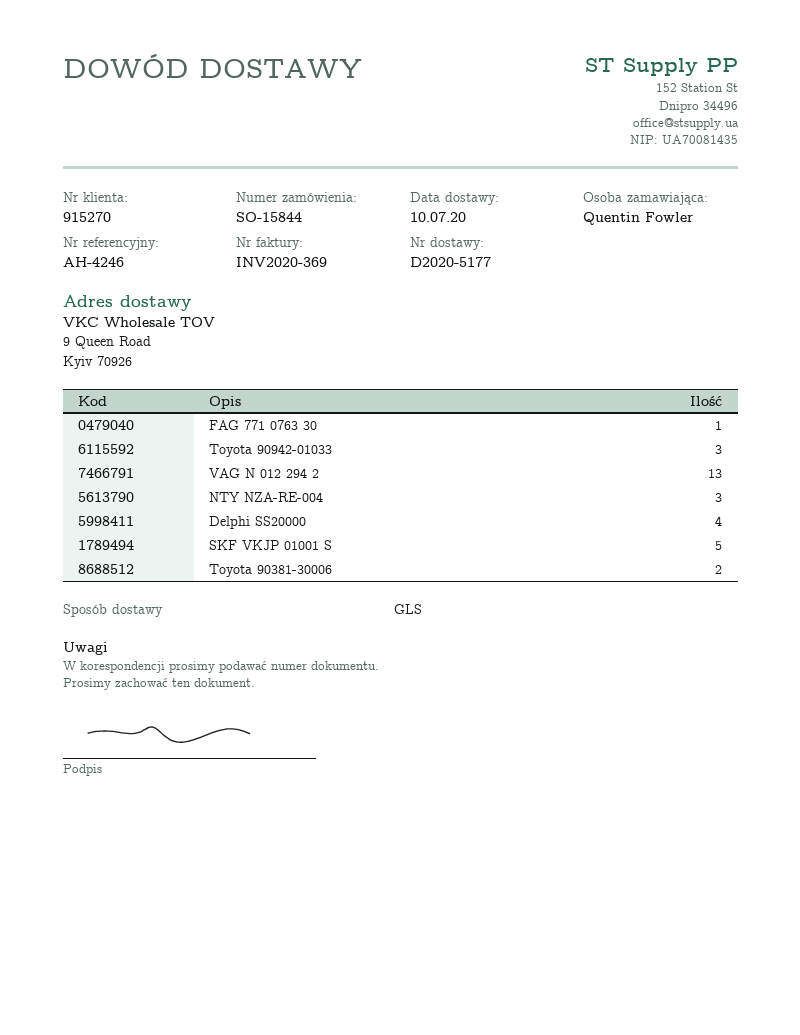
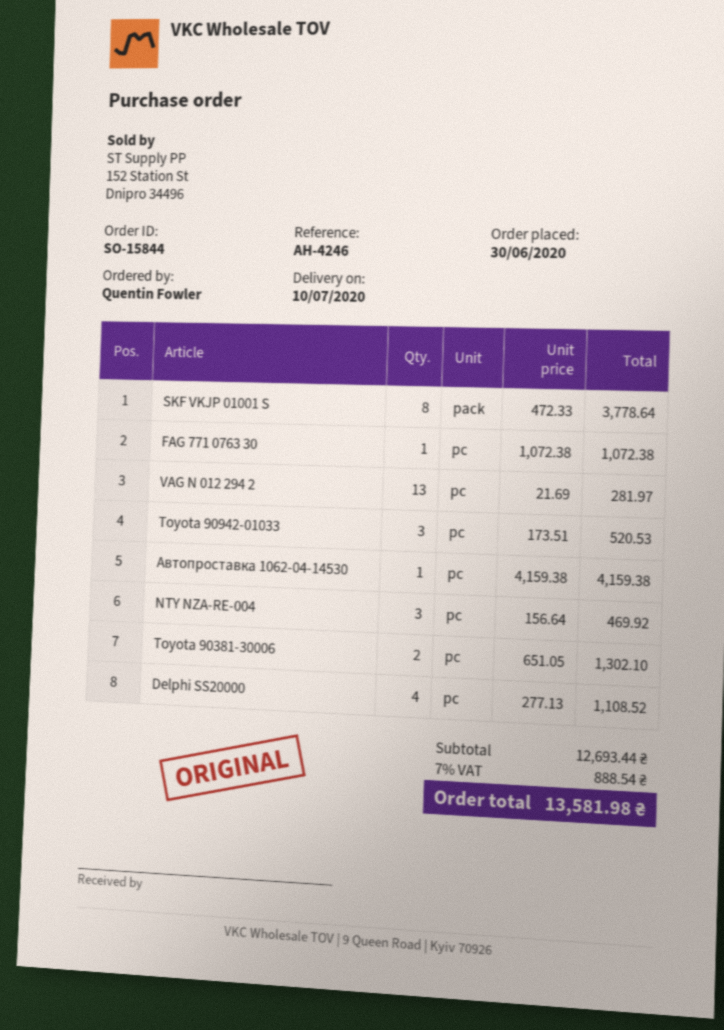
SKF VKJP 01001 S: 5 -> 8
Автопроставка 1062-04-14530: none -> 1

